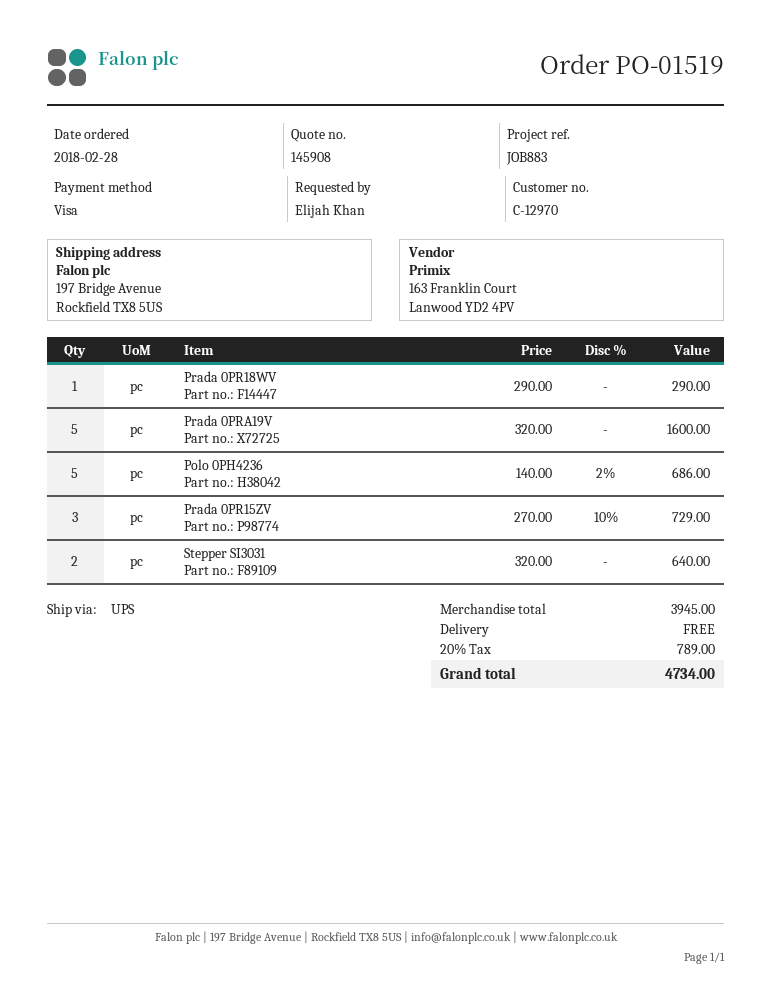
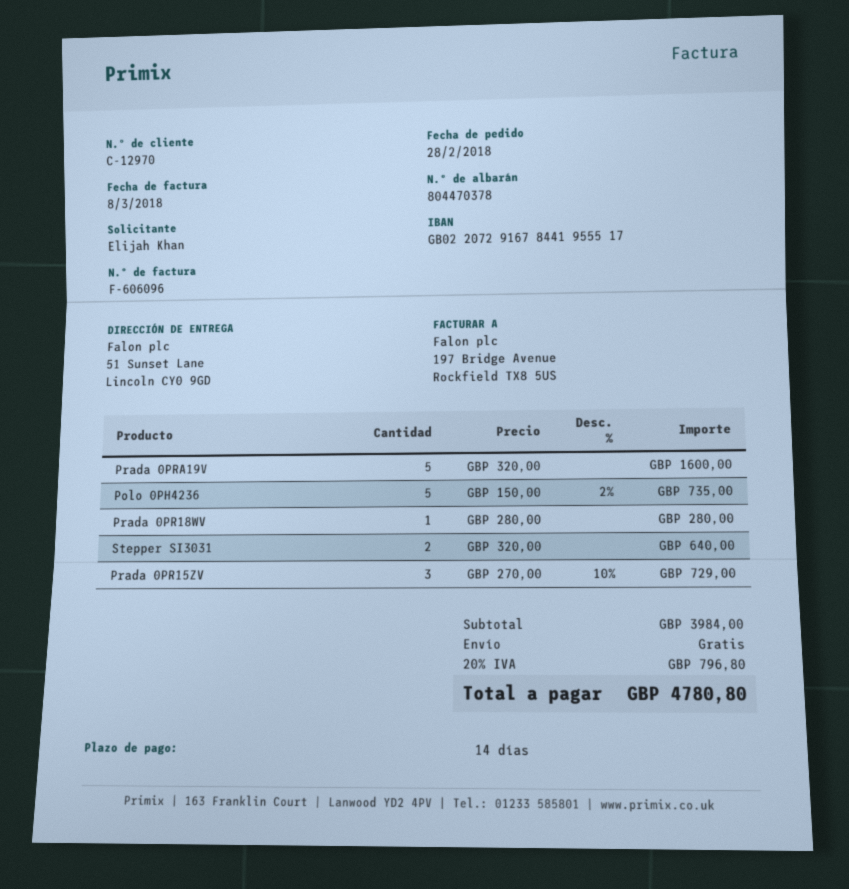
ship to: 197 Bridge Avenue, Rockfield TX8 5US -> 51 Sunset Lane, Lincoln CY0 9GD
Prada 0PR18WV: 1 x 290.00 = 290.00 -> 1 x 280.00 = 280.00
Polo 0PH4236: 5 x 140.00 - 2% = 686.00 -> 5 x 150.00 - 2% = 735.00
subtotal: 3945.00 -> 3984.00
tax: 20% = 789.00 -> 20% = 796.80
total: 4734.00 -> 4780.80

